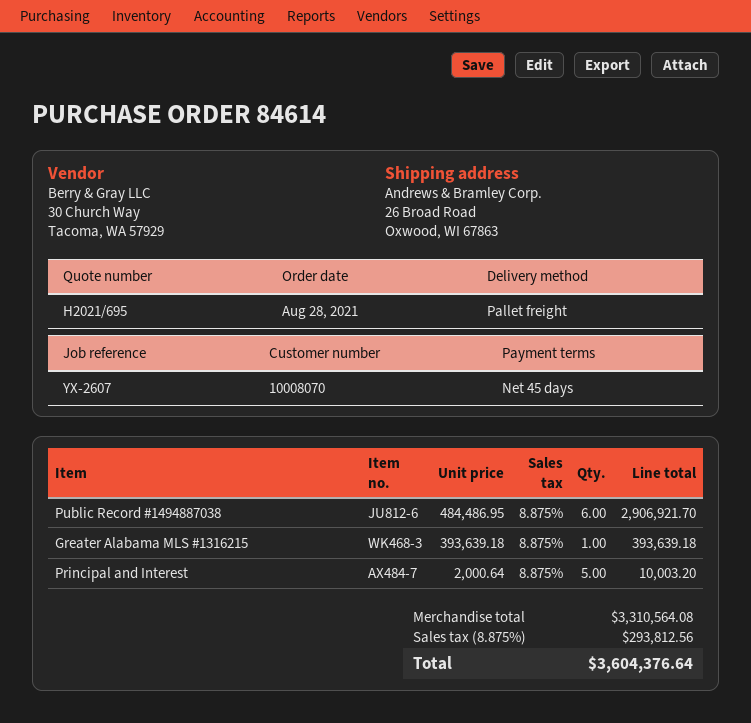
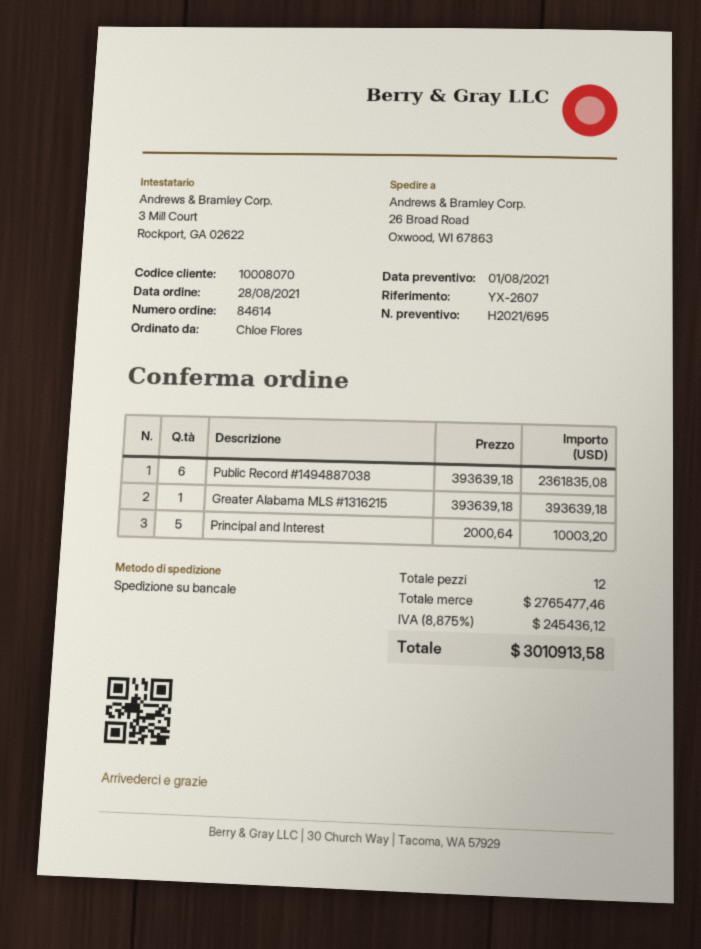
Public Record #1494887038: 6 x 484486.95 = 2906921.70 -> 6 x 393639.18 = 2361835.08
subtotal: 3310564.08 -> 2765477.46
tax: 8.875% = 293812.56 -> 8.875% = 245436.12
total: 3604376.64 -> 3010913.58

